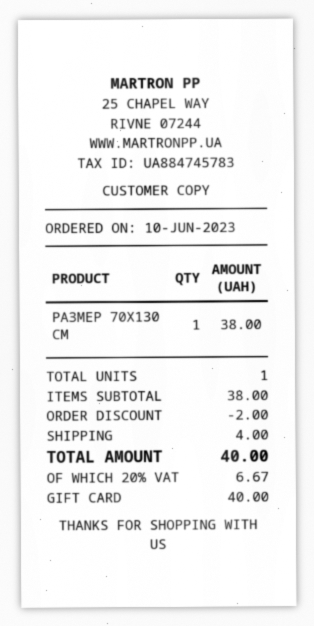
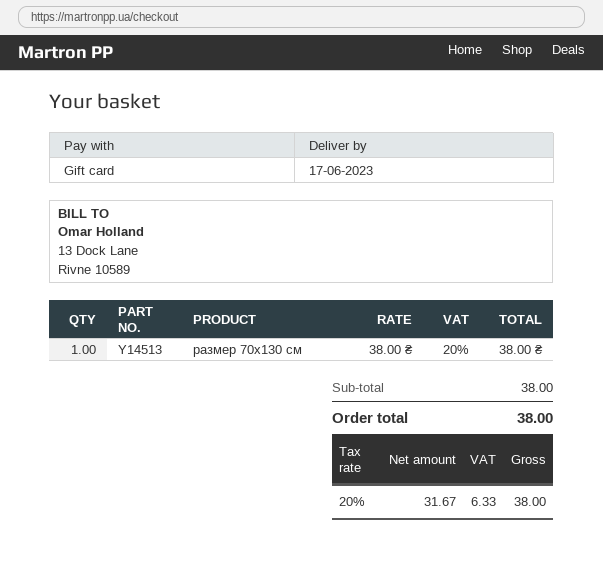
discount: 2.00 -> none
shipping: 4.00 -> none
tax: 20% = 6.67 -> 20% = 6.33
total: 40.00 -> 38.00

